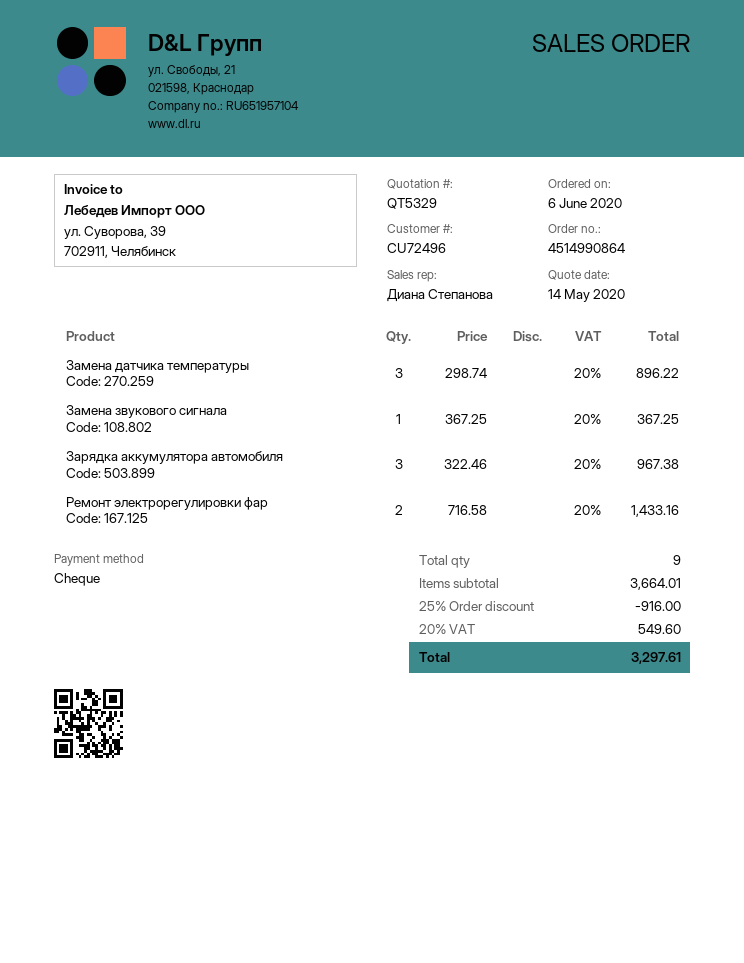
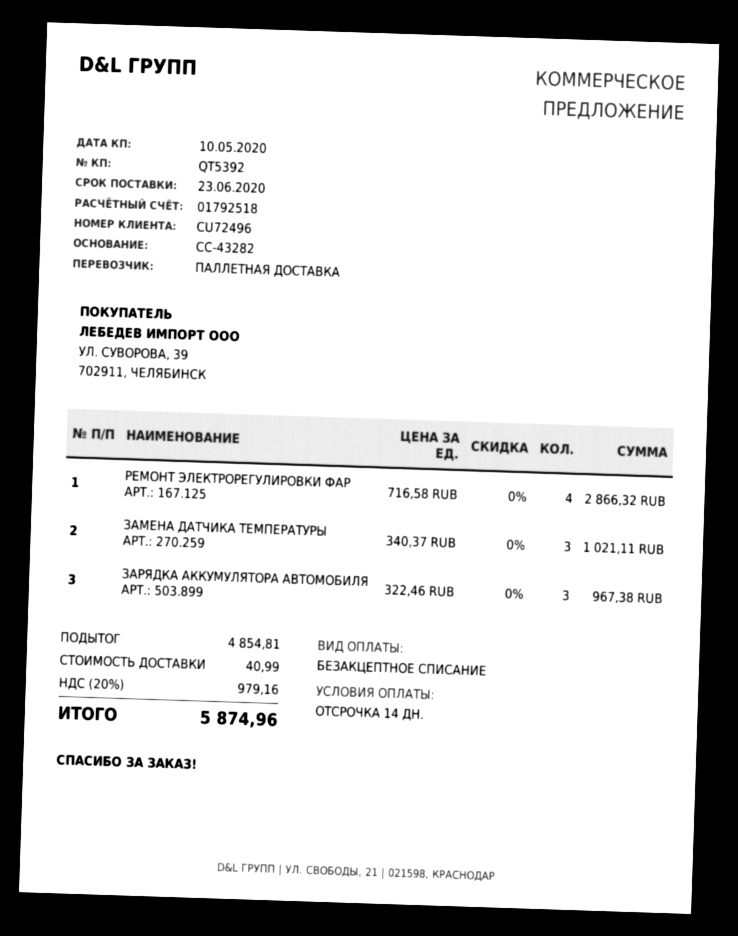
quote number: QT5329 -> QT5392
quote date: 2020-05-14 -> 2020-05-10
payment method: cheque -> direct debit
Замена датчика температуры: 3 x 298.74 = 896.22 -> 3 x 340.37 = 1021.11
Замена звукового сигнала: 1 x 367.25 = 367.25 -> none
Ремонт электрорегулировки фар: 2 x 716.58 = 1433.16 -> 4 x 716.58 = 2866.32
subtotal: 3664.01 -> 4854.81
discount: 25% = 916.00 -> none
shipping: none -> 40.99
tax: 20% = 549.60 -> 20% = 979.16
total: 3297.61 -> 5874.96

